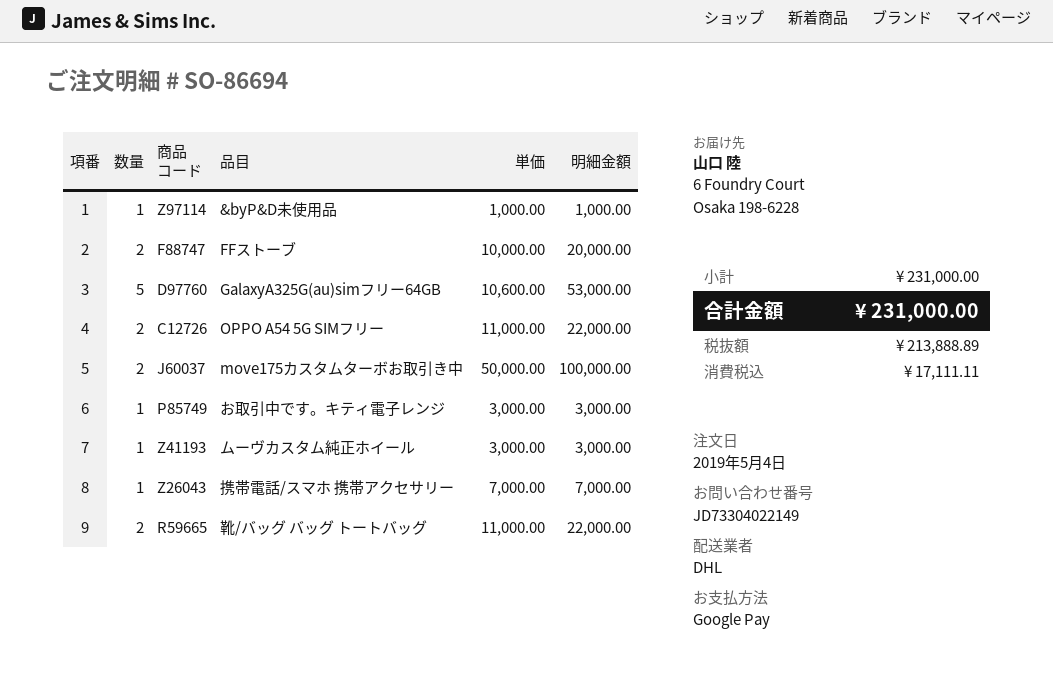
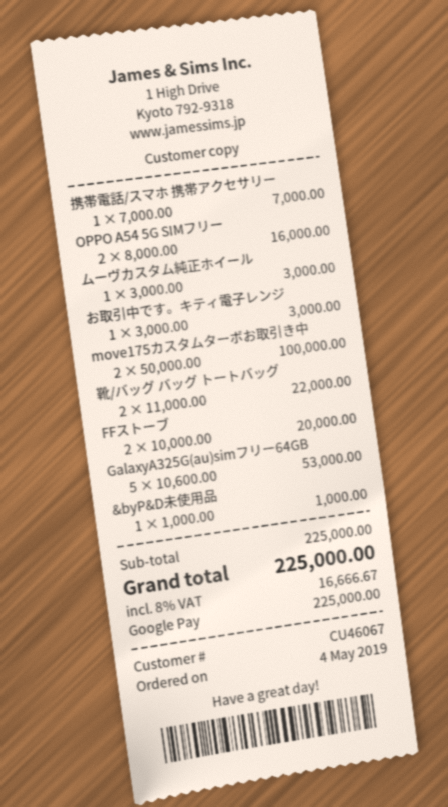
OPPO A54 5G SIMフリー: 2 x 11000.00 = 22000.00 -> 2 x 8000.00 = 16000.00
subtotal: 231000.00 -> 225000.00
tax: 17111.11 -> 16666.67
total: 231000.00 -> 225000.00

